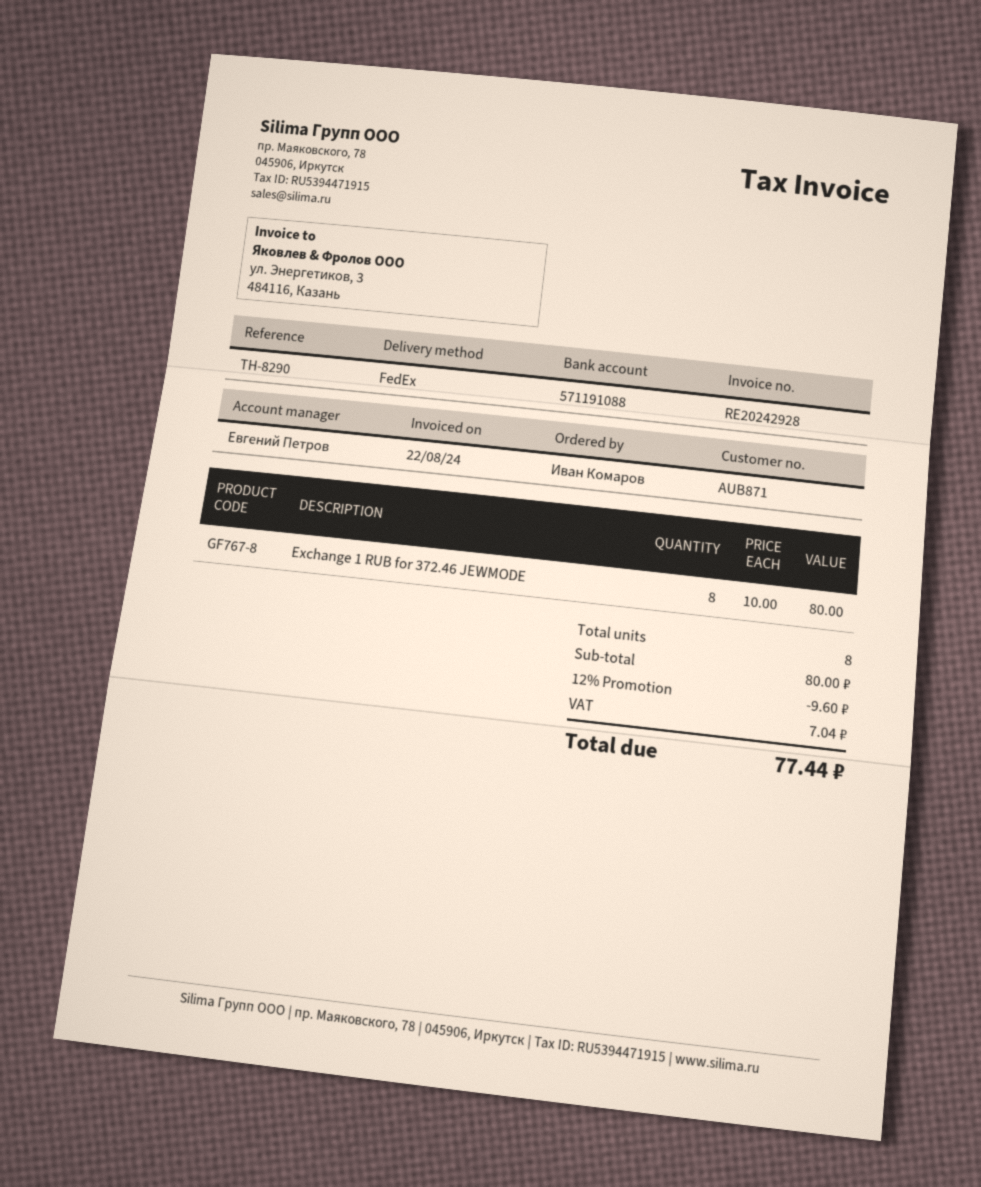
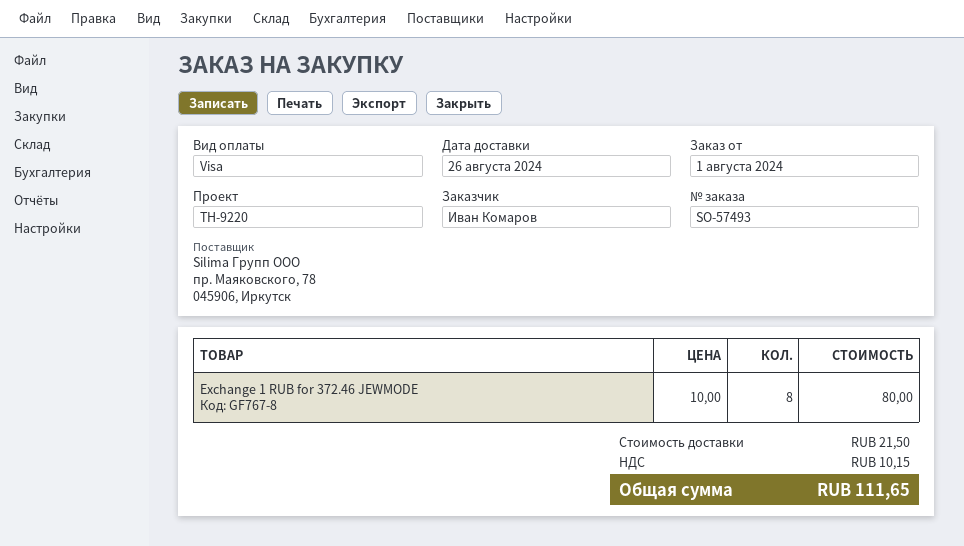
reference: TH-8290 -> TH-9220
discount: 12% = 9.60 -> none
shipping: none -> 21.50
tax: 7.04 -> 10.15
total: 77.44 -> 111.65

